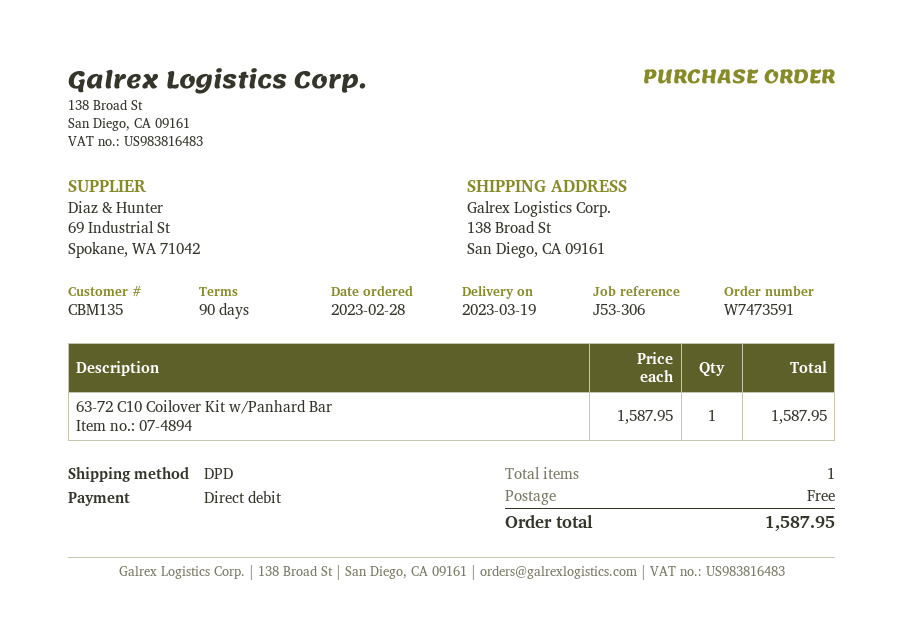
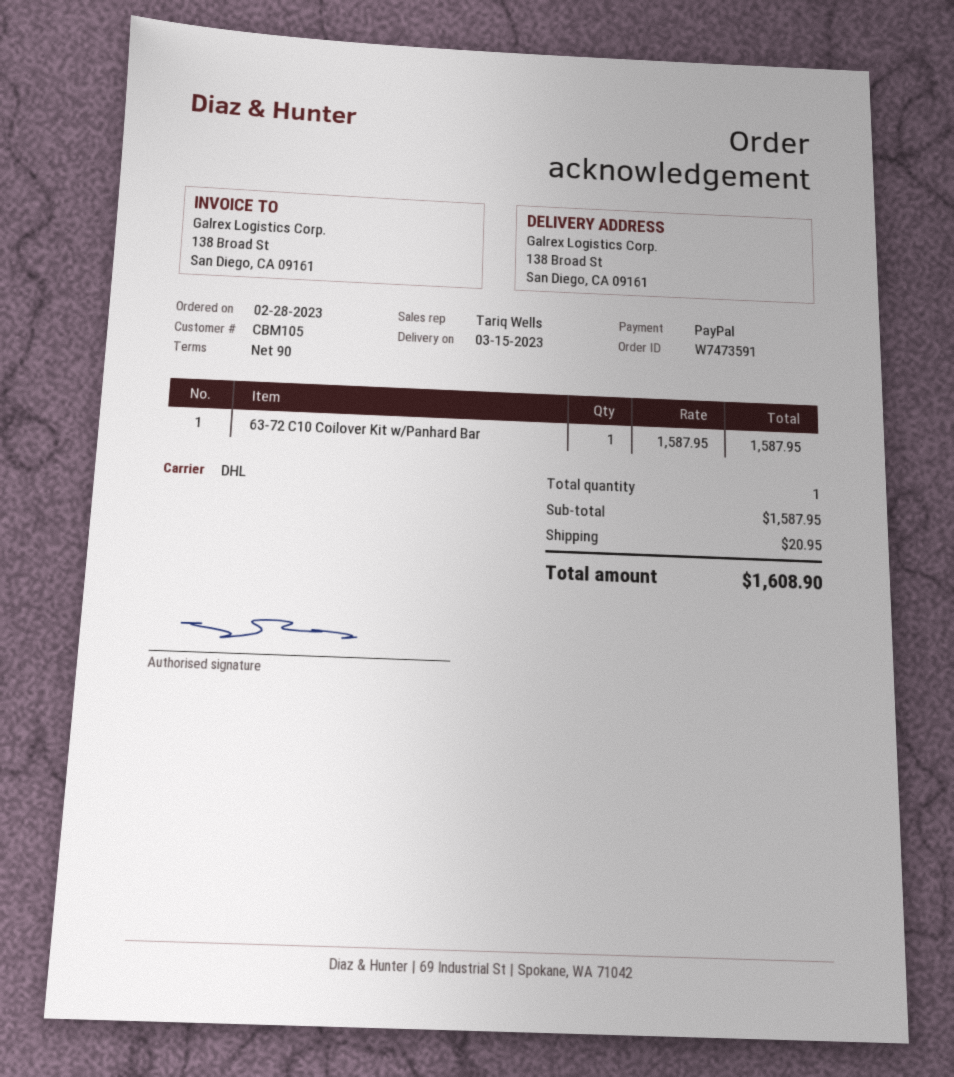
delivery date: 2023-03-19 -> 2023-03-15
customer number: CBM135 -> CBM105
payment method: direct debit -> PayPal
shipping method: DPD -> DHL
shipping: 0.00 -> 20.95
total: 1587.95 -> 1608.90

